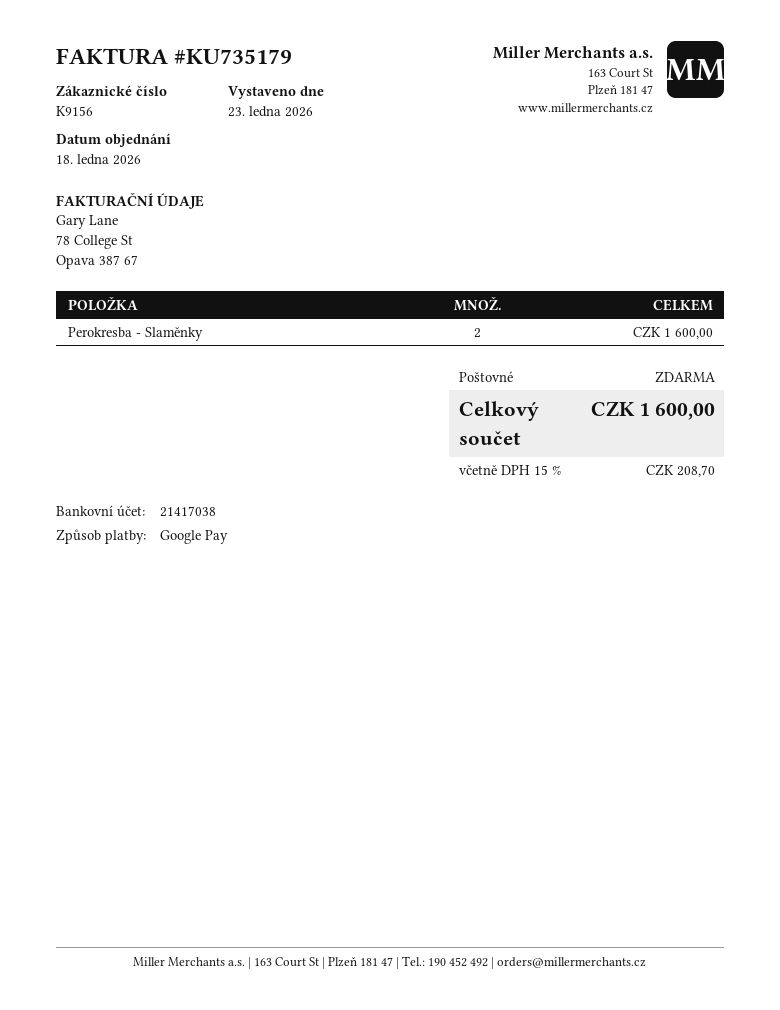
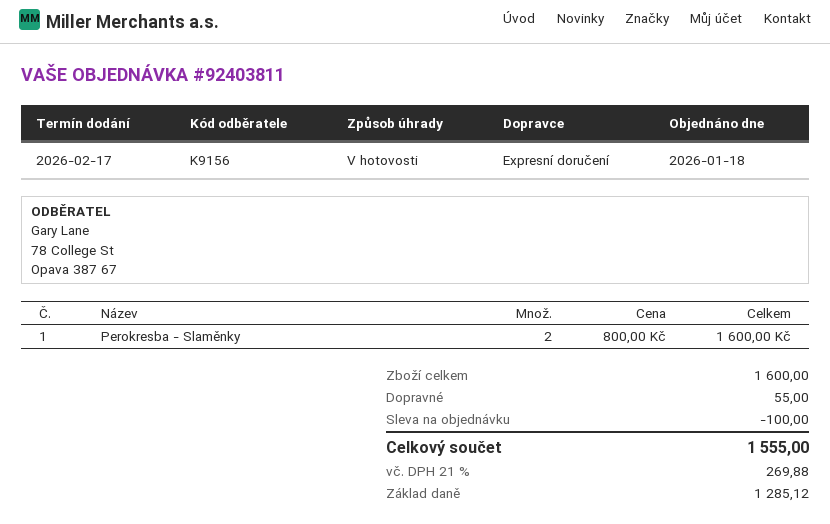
payment method: Google Pay -> cash
discount: none -> 100.00
shipping: 0.00 -> 55.00
tax: 15% = 208.70 -> 21% = 269.88
total: 1600.00 -> 1555.00

